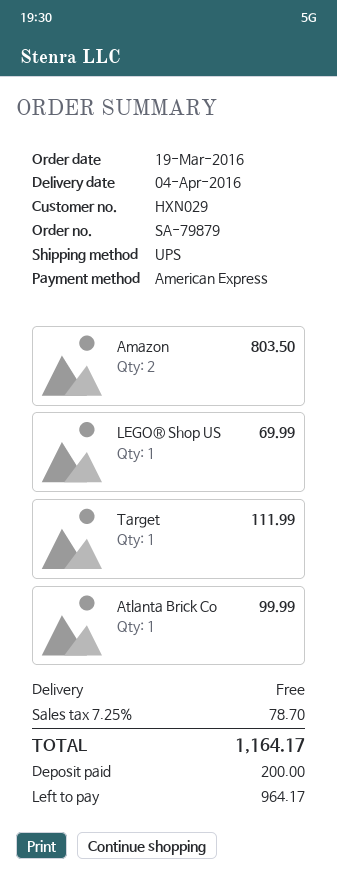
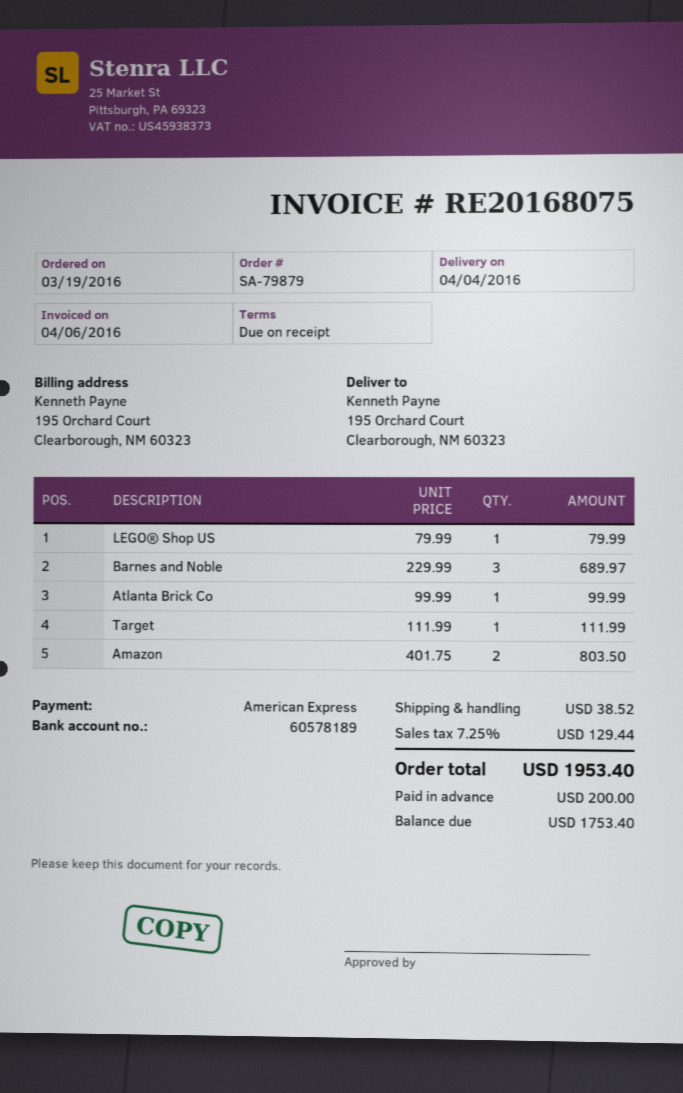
LEGO® Shop US: 1 for 69.99 -> 1 for 79.99
Barnes and Noble: none -> 3 for 689.97
shipping: 0.00 -> 38.52
tax: 7.25% = 78.70 -> 7.25% = 129.44
total: 1164.17 -> 1953.40
balance: 964.17 -> 1753.40

